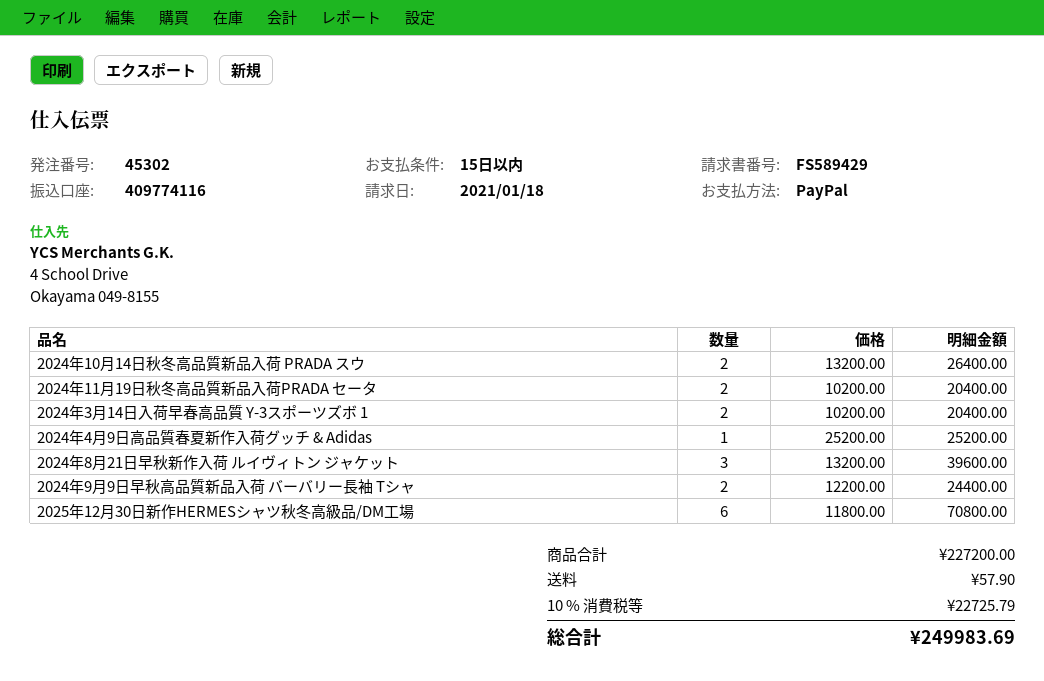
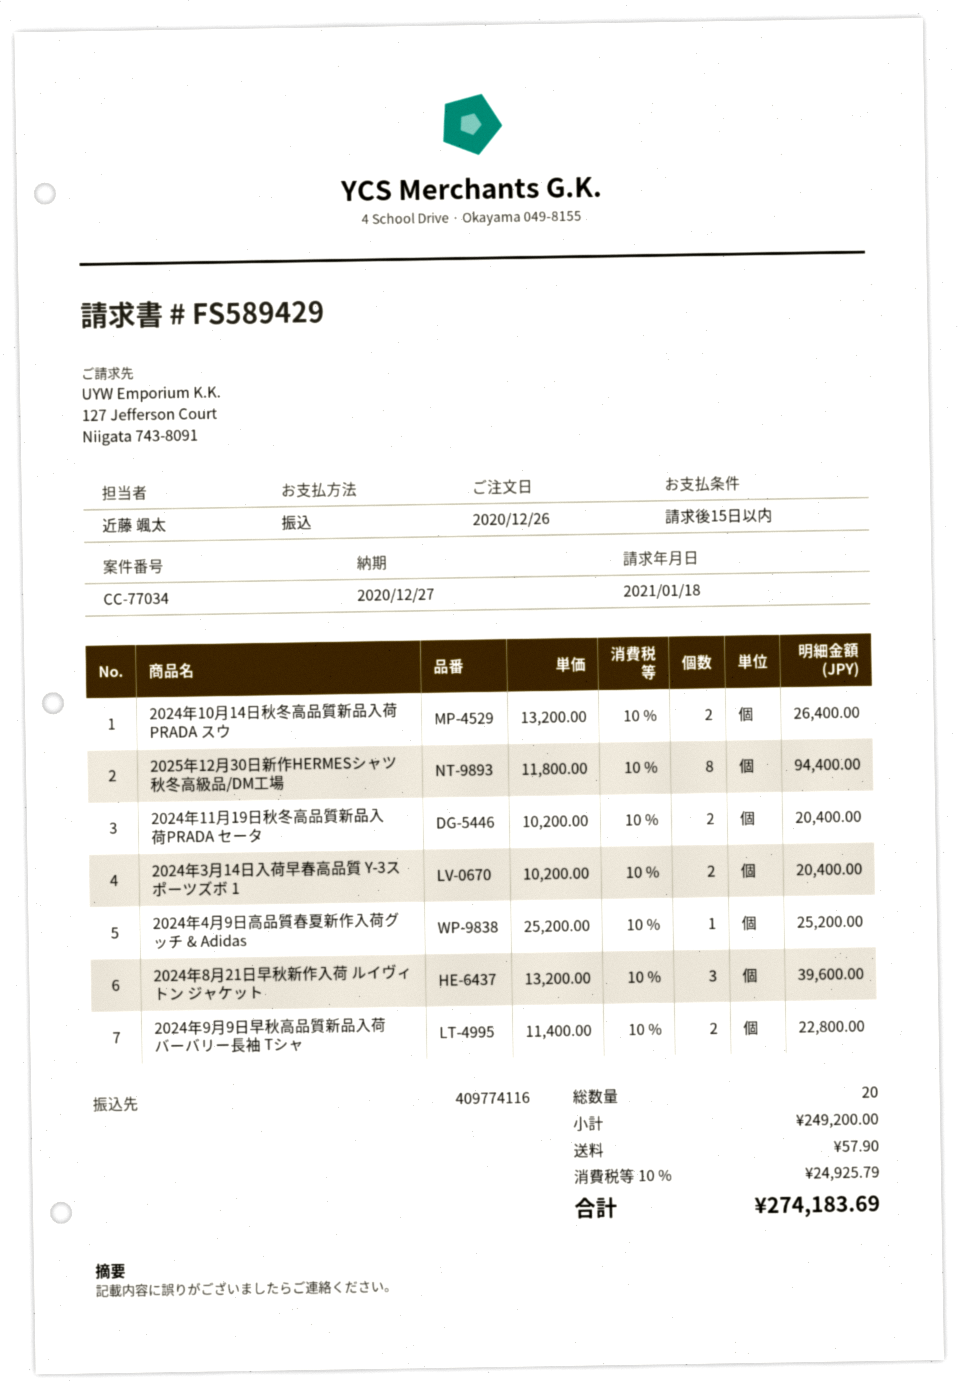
payment method: PayPal -> bank transfer
2024年9月9日早秋高品質新品入荷 バーバリー長袖 Tシャ: 2 x 12200.00 = 24400.00 -> 2 x 11400.00 = 22800.00
2025年12月30日新作HERMESシャツ秋冬高級品/DM工場: 6 x 11800.00 = 70800.00 -> 8 x 11800.00 = 94400.00
subtotal: 227200.00 -> 249200.00
tax: 10% = 22725.79 -> 10% = 24925.79
total: 249983.69 -> 274183.69

